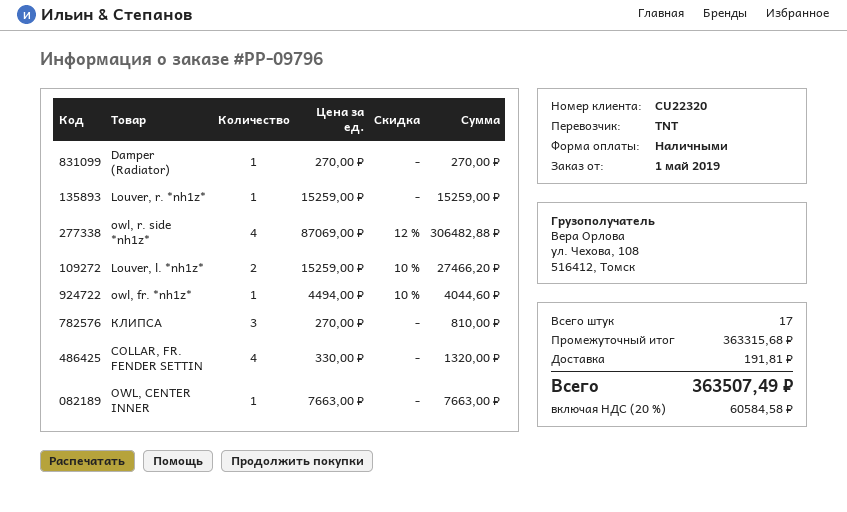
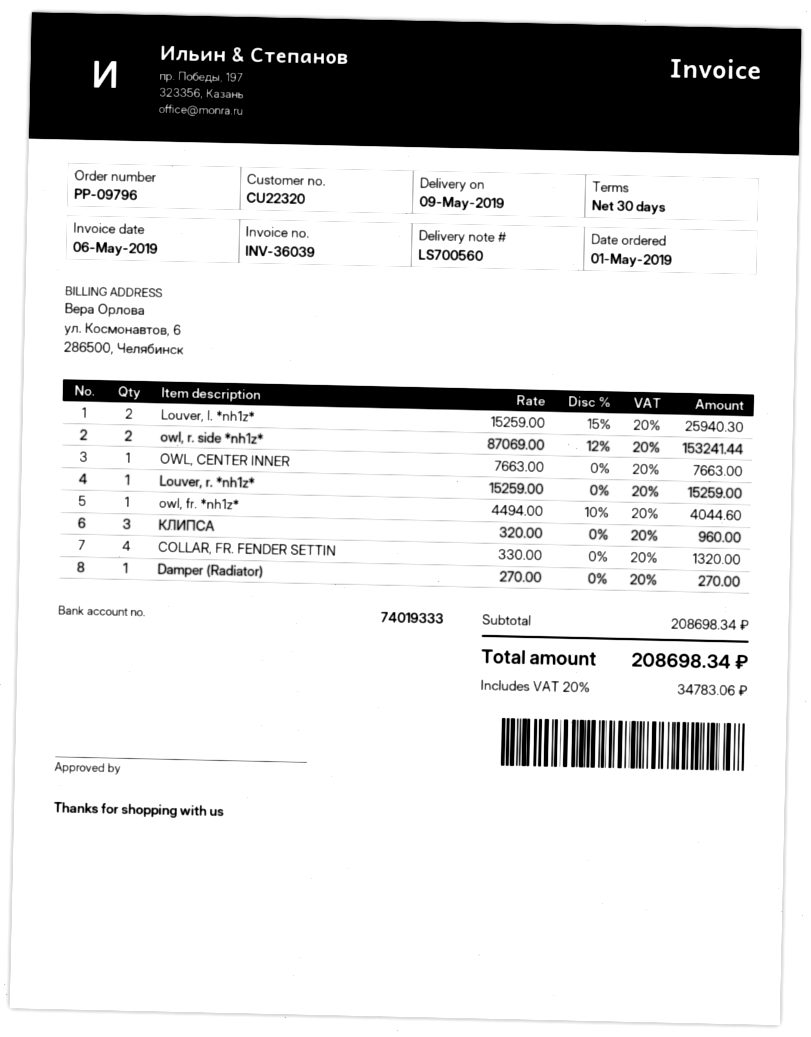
owl, r. side *nh1z*: 4 x 87069.00 - 12% = 306482.88 -> 2 x 87069.00 - 12% = 153241.44
Louver, l. *nh1z*: 2 x 15259.00 - 10% = 27466.20 -> 2 x 15259.00 - 15% = 25940.30
КЛИПСА: 3 x 270.00 = 810.00 -> 3 x 320.00 = 960.00
subtotal: 363315.68 -> 208698.34
shipping: 191.81 -> none
tax: 20% = 60584.58 -> 20% = 34783.06
total: 363507.49 -> 208698.34

